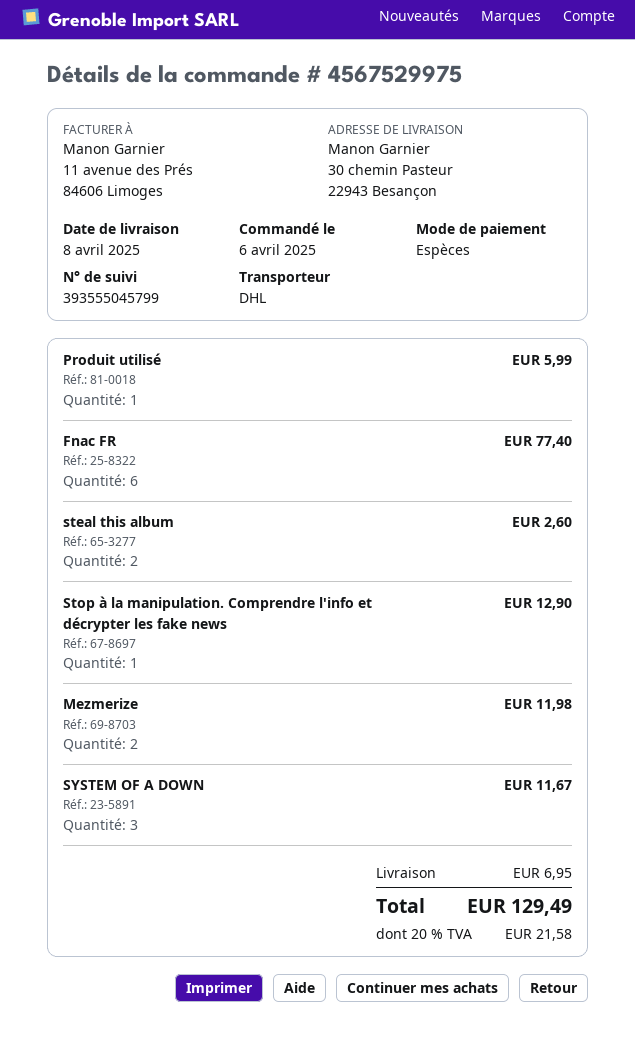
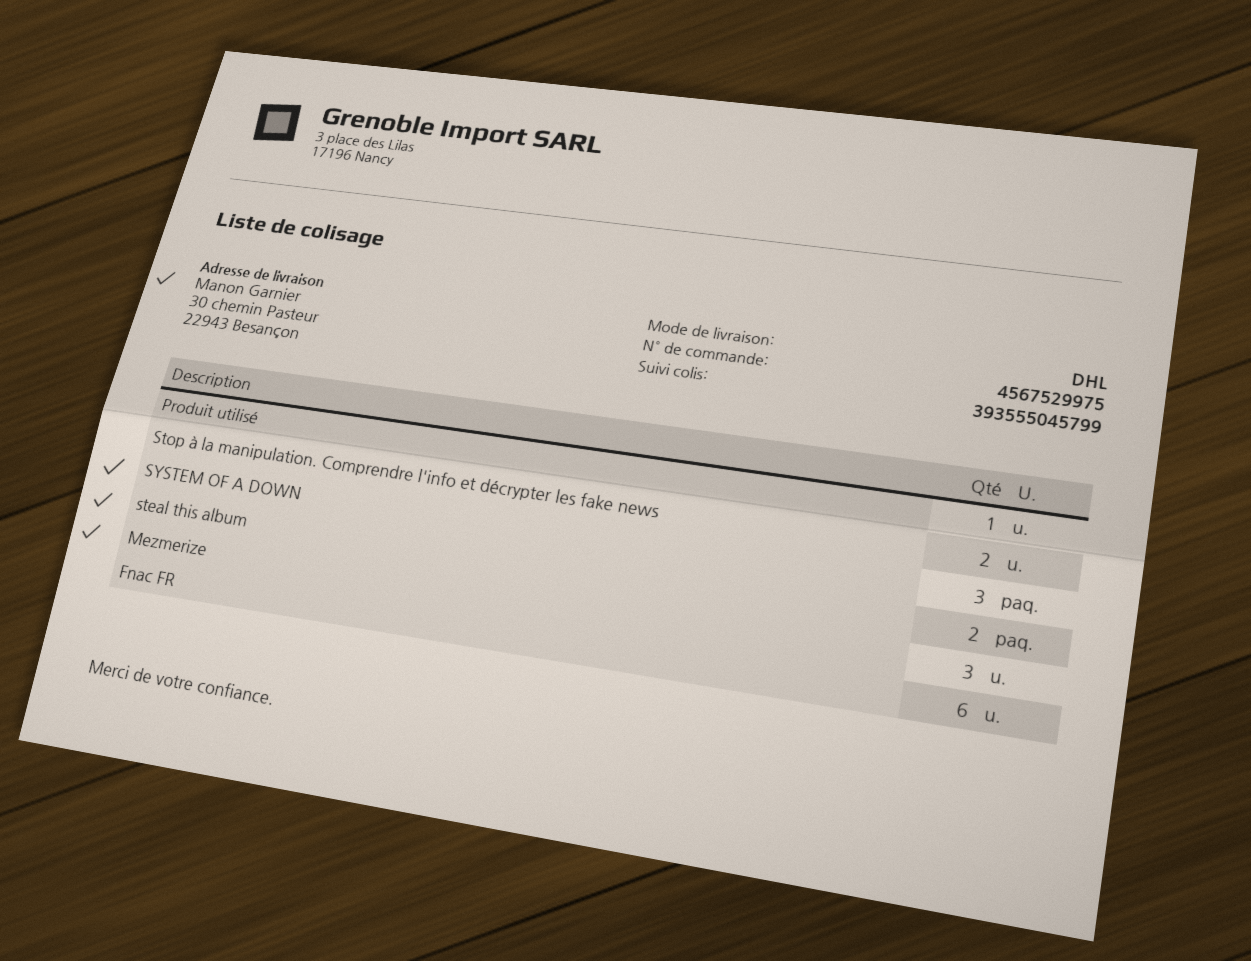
Stop à la manipulation. Comprendre l'info et décrypter les fake news: 1 -> 2
Mezmerize: 2 -> 3

